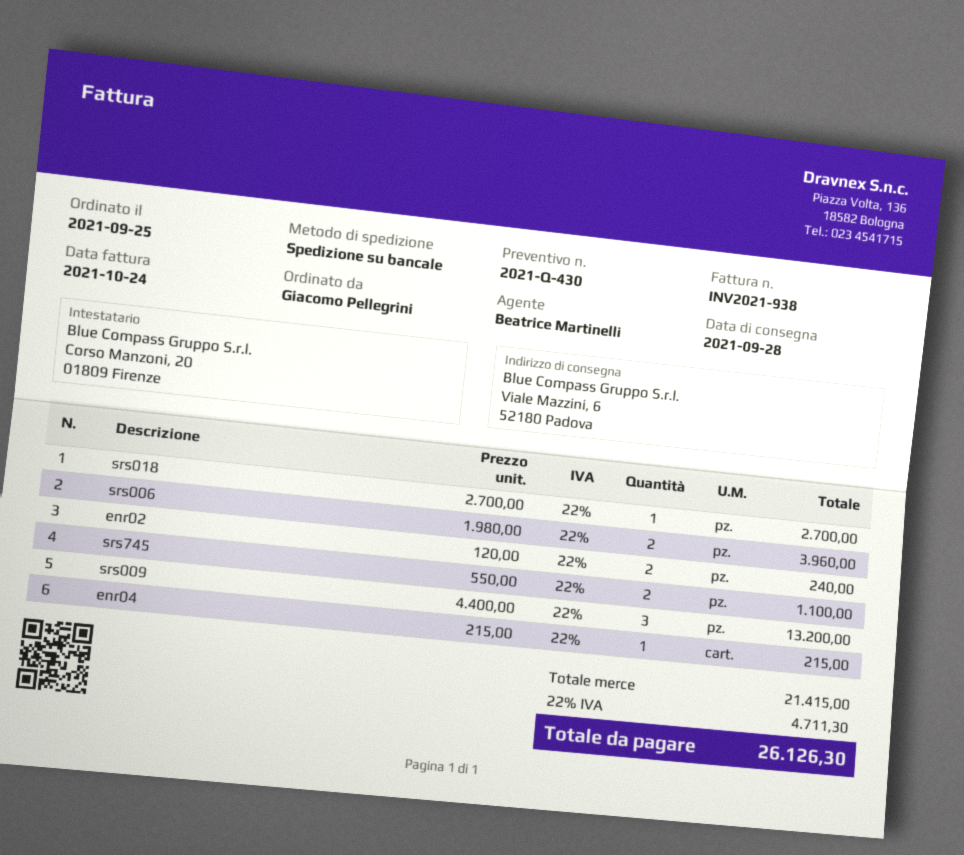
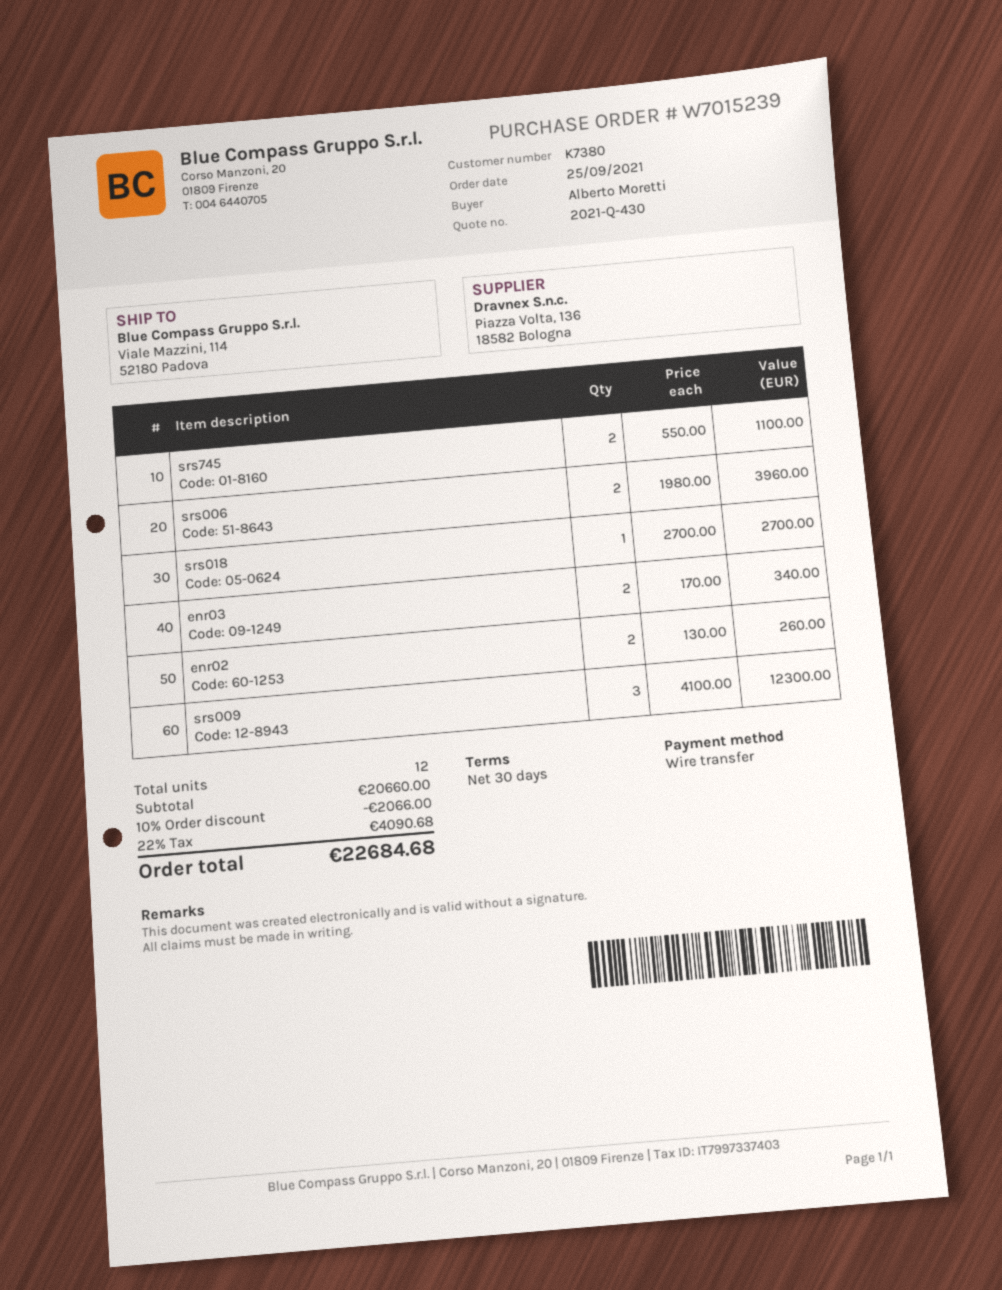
ordered by: Giacomo Pellegrini -> Alberto Moretti
ship to: Viale Mazzini, 6, 52180 Padova -> Viale Mazzini, 114, 52180 Padova
enr02: 2 x 120.00 = 240.00 -> 2 x 130.00 = 260.00
srs009: 3 x 4400.00 = 13200.00 -> 3 x 4100.00 = 12300.00
enr04: 1 x 215.00 = 215.00 -> none
enr03: none -> 2 x 170.00 = 340.00
subtotal: 21415.00 -> 20660.00
discount: none -> 10% = 2066.00
tax: 22% = 4711.30 -> 22% = 4090.68
total: 26126.30 -> 22684.68

